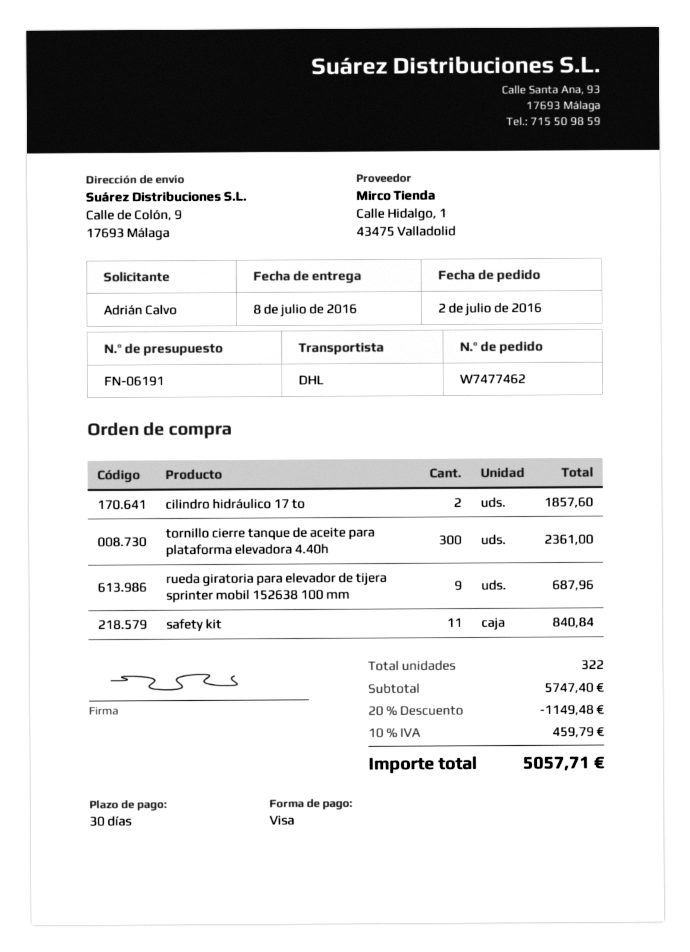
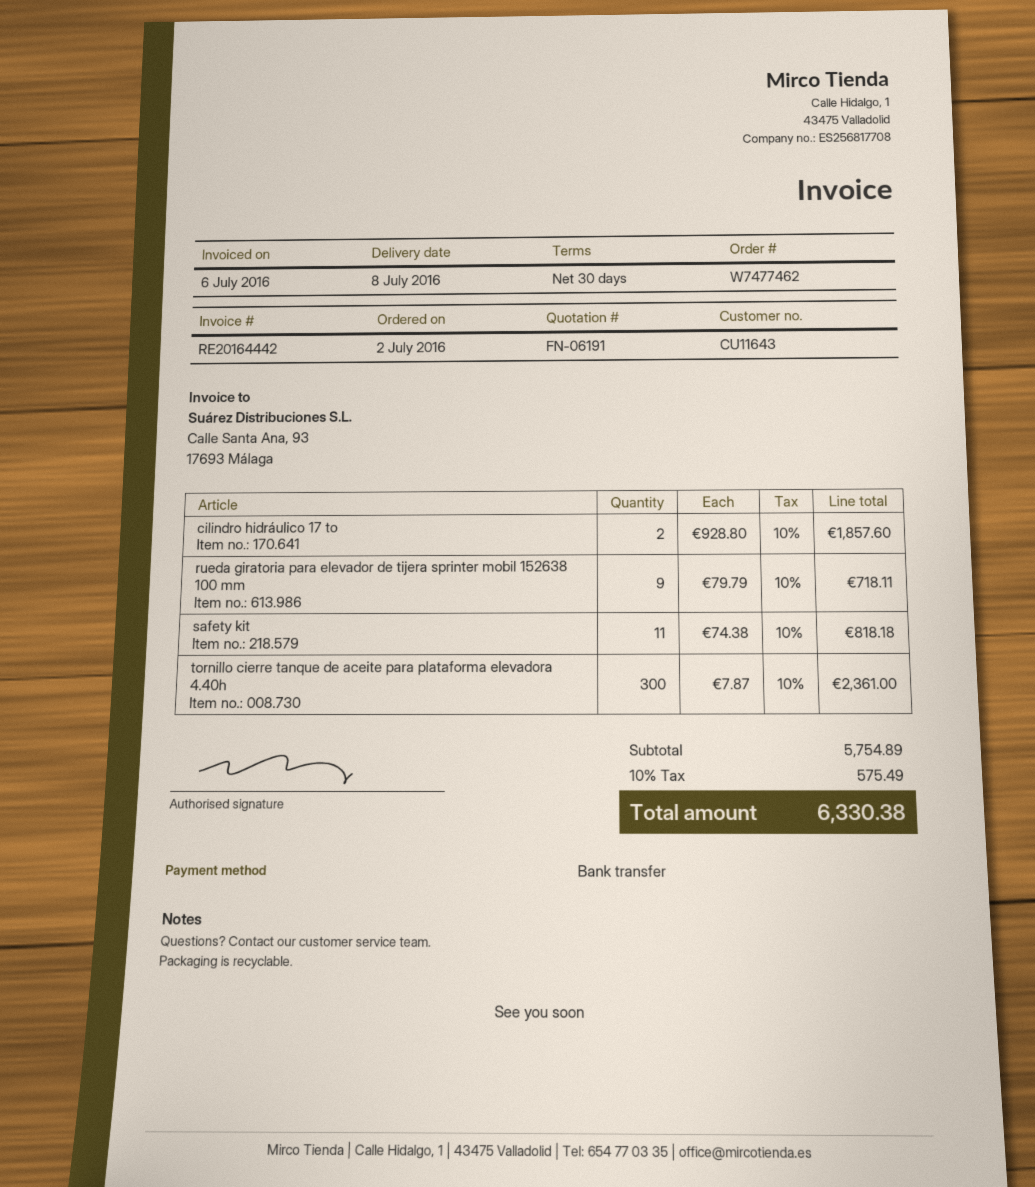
payment method: Visa -> bank transfer
rueda giratoria para elevador de tijera sprinter mobil 152638 100 mm: 9 for 687.96 -> 9 for 718.11
safety kit: 11 for 840.84 -> 11 for 818.18
subtotal: 5747.40 -> 5754.89
discount: 20% = 1149.48 -> none
tax: 10% = 459.79 -> 10% = 575.49
total: 5057.71 -> 6330.38

